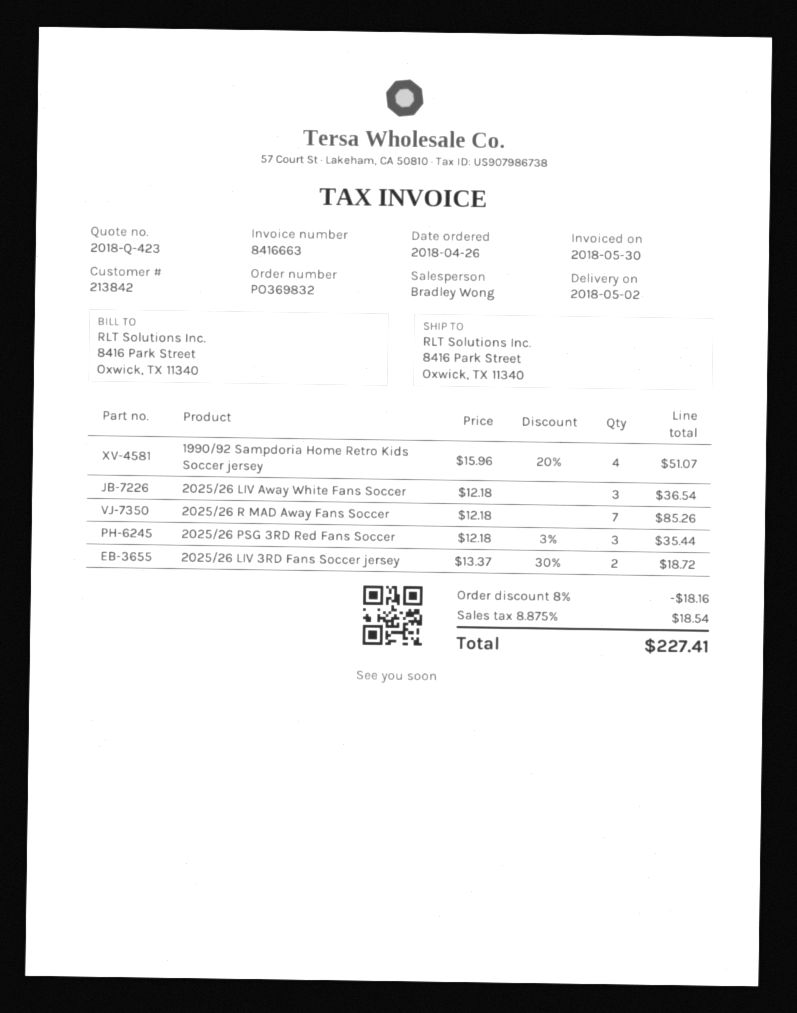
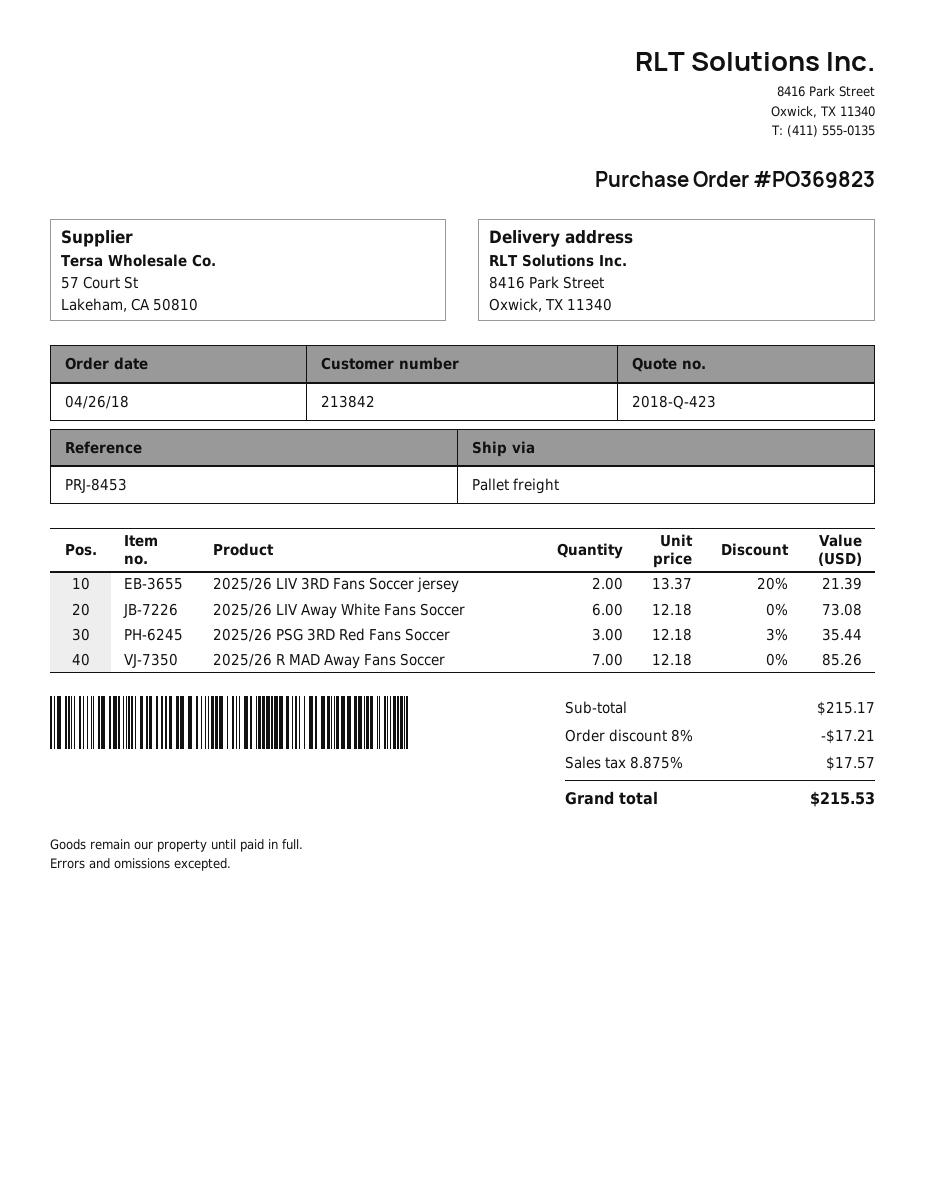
order number: PO369832 -> PO369823
1990/92 Sampdoria Home Retro Kids Soccer jersey: 4 x 15.96 - 20% = 51.07 -> none
2025/26 LIV Away White Fans Soccer: 3 x 12.18 = 36.54 -> 6 x 12.18 = 73.08
2025/26 LIV 3RD Fans Soccer jersey: 2 x 13.37 - 30% = 18.72 -> 2 x 13.37 - 20% = 21.39
discount: 8% = 18.16 -> 8% = 17.21
tax: 8.875% = 18.54 -> 8.875% = 17.57
total: 227.41 -> 215.53

